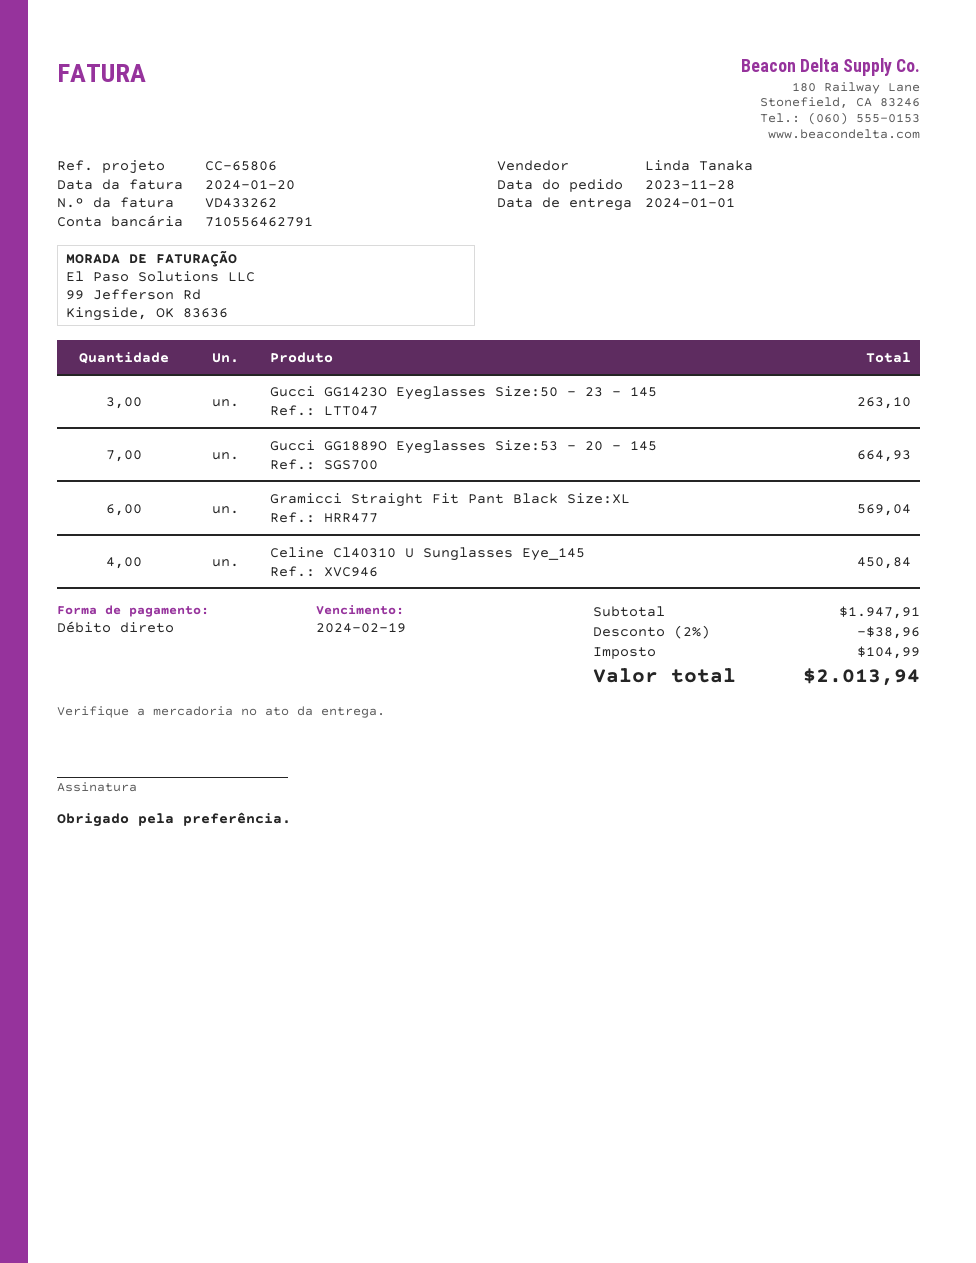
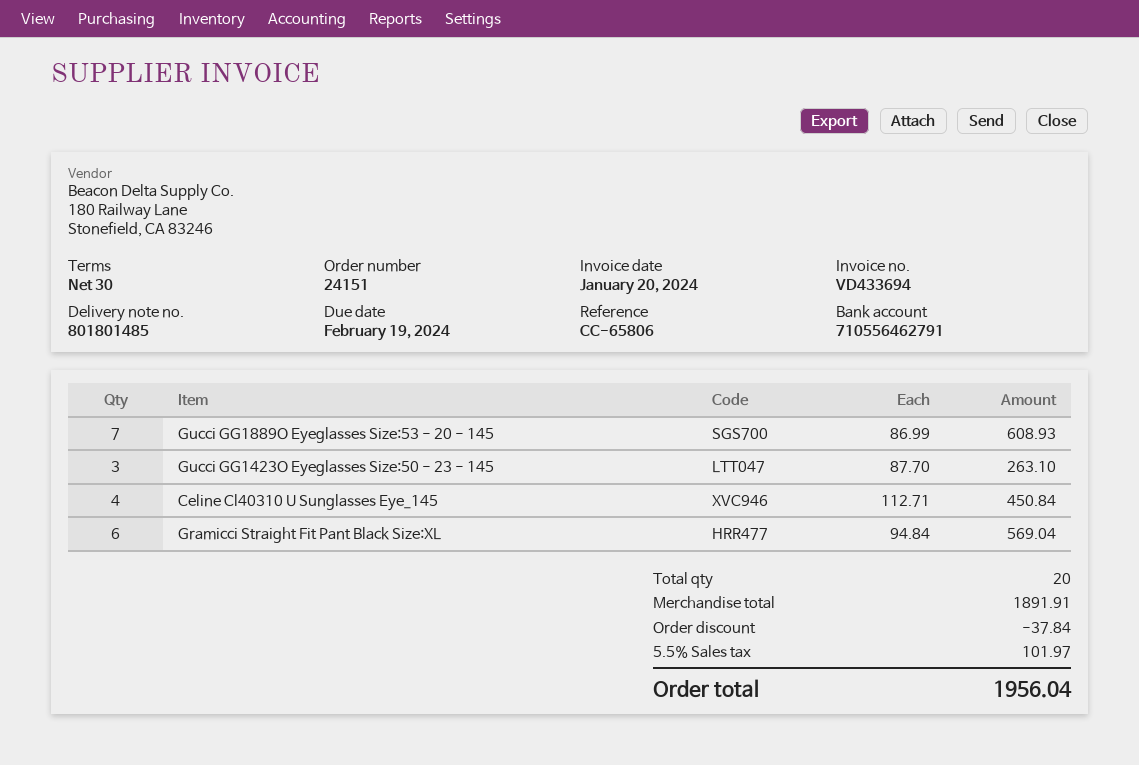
invoice number: VD433262 -> VD433694
Gucci GG1889O Eyeglasses Size:53 - 20 - 145: 7 for 664.93 -> 7 for 608.93
subtotal: 1947.91 -> 1891.91
discount: 38.96 -> 37.84
tax: 104.99 -> 101.97
total: 2013.94 -> 1956.04

